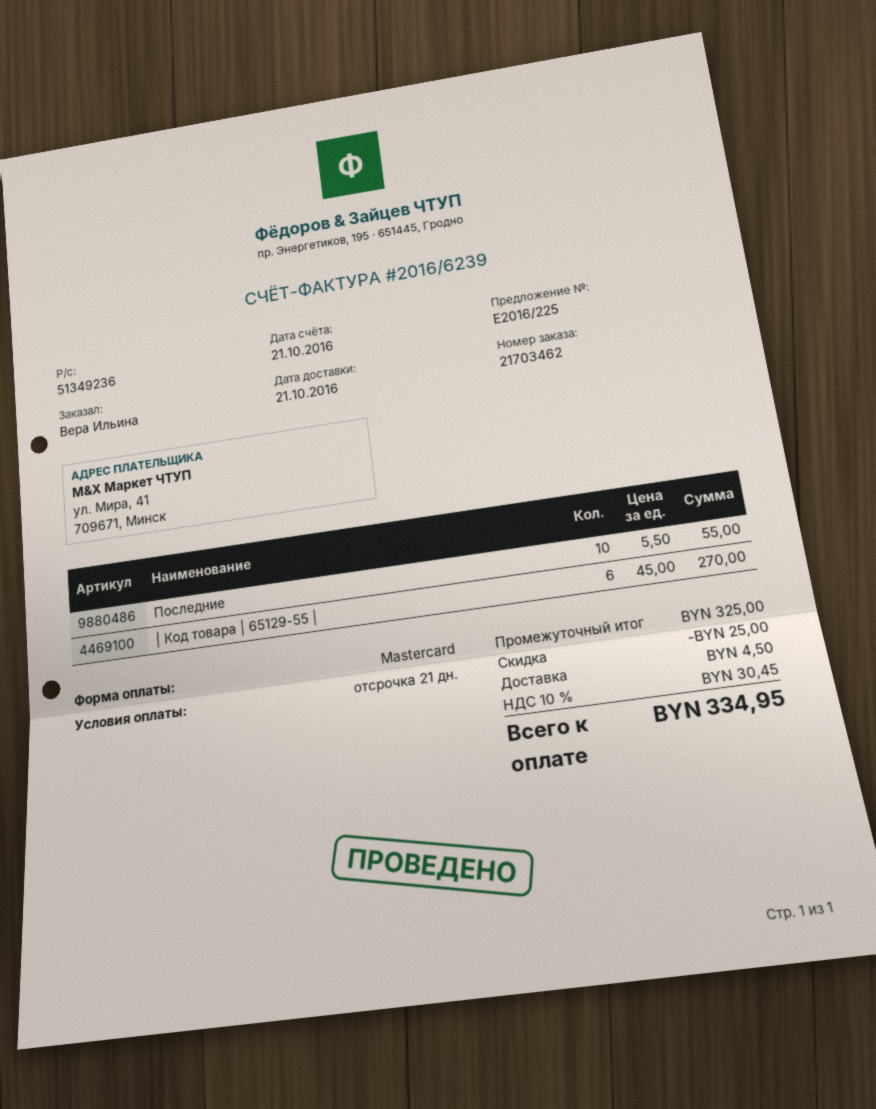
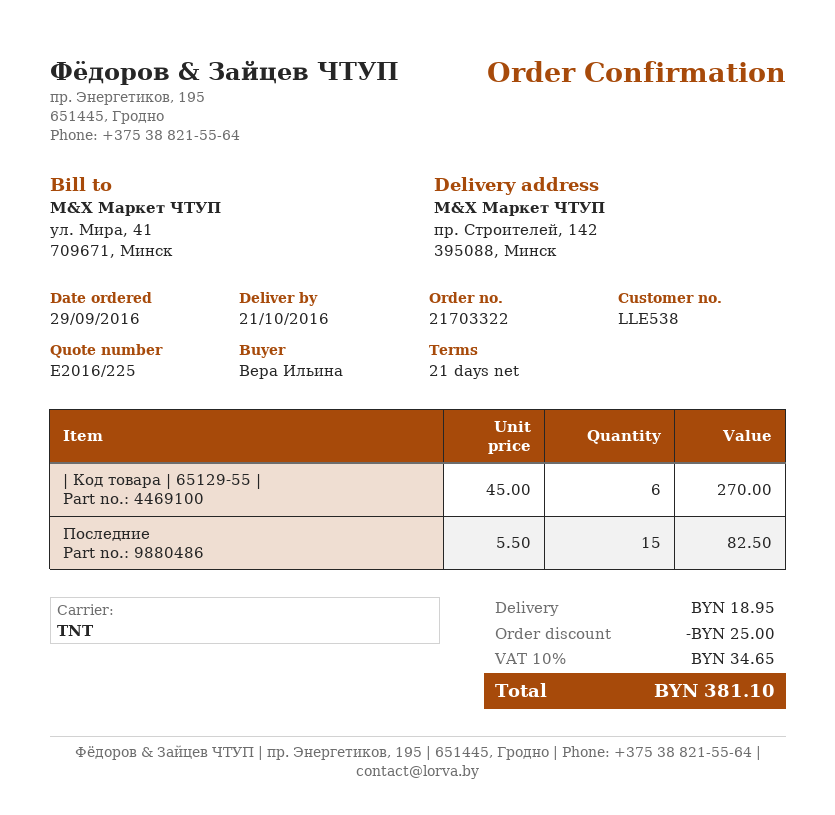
order number: 21703462 -> 21703322
Последние: 10 x 5.50 = 55.00 -> 15 x 5.50 = 82.50
shipping: 4.50 -> 18.95
tax: 10% = 30.45 -> 10% = 34.65
total: 334.95 -> 381.10

